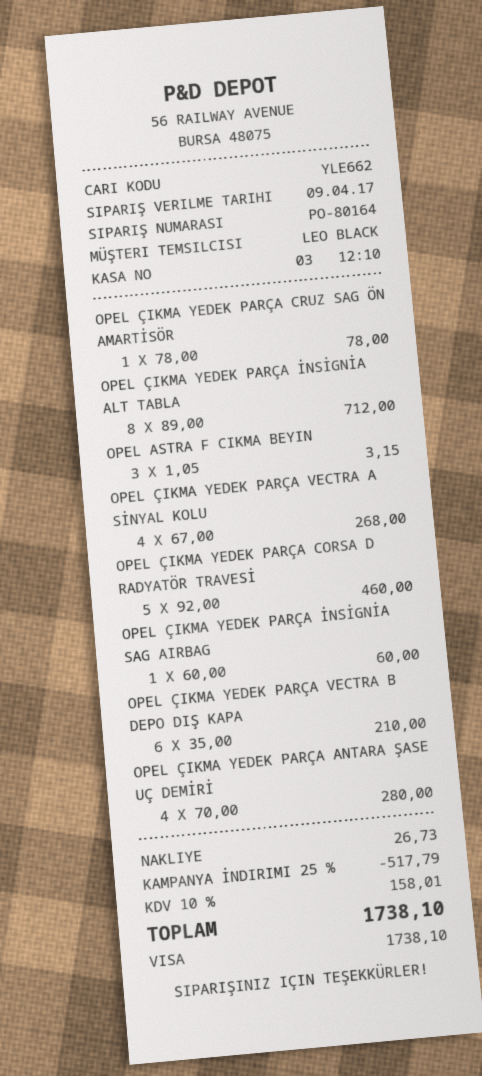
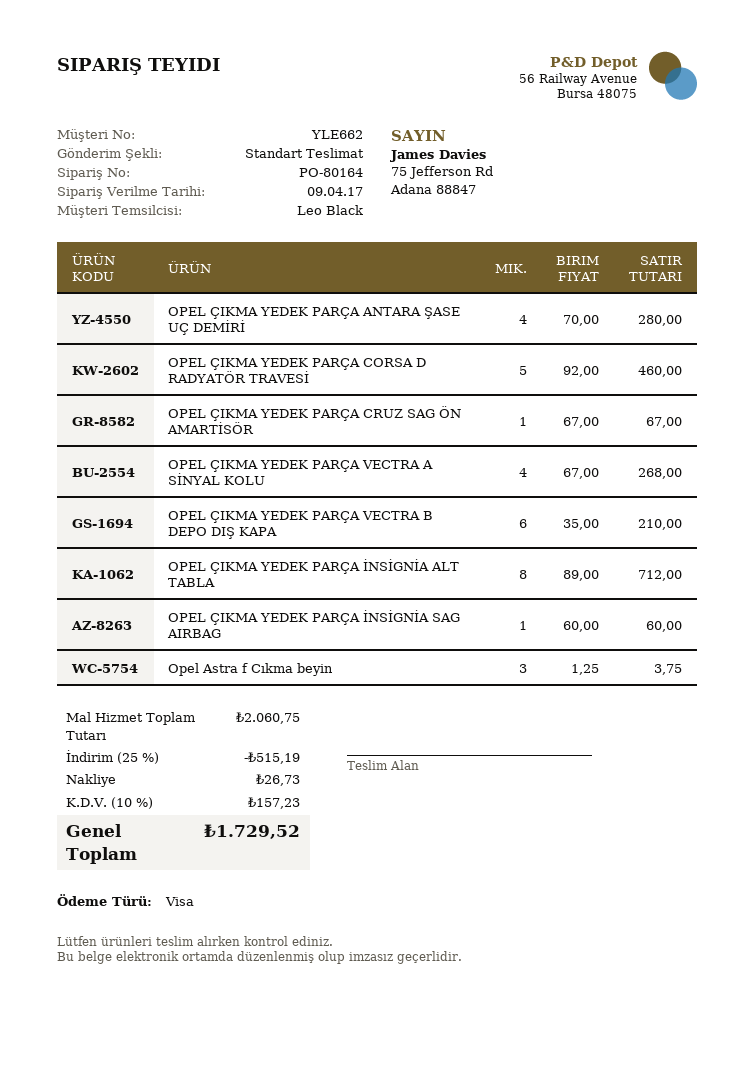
OPEL ÇIKMA YEDEK PARÇA CRUZ SAG ÖN AMARTİSÖR: 1 x 78.00 = 78.00 -> 1 x 67.00 = 67.00
OPEL ASTRA F CIKMA BEYIN: 3 x 1.05 = 3.15 -> 3 x 1.25 = 3.75
discount: 25% = 517.79 -> 25% = 515.19
tax: 10% = 158.01 -> 10% = 157.23
total: 1738.10 -> 1729.52

